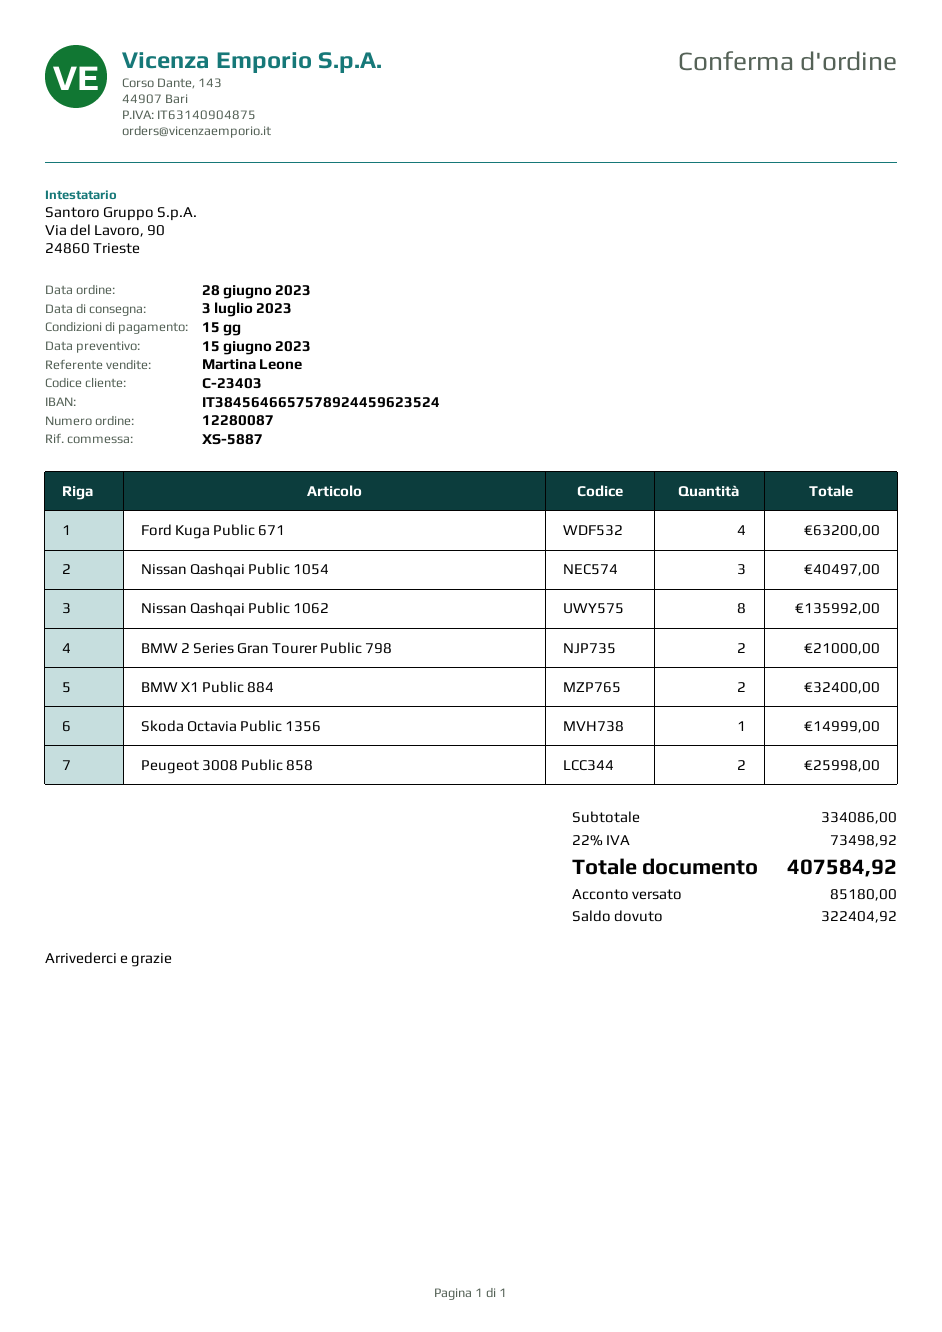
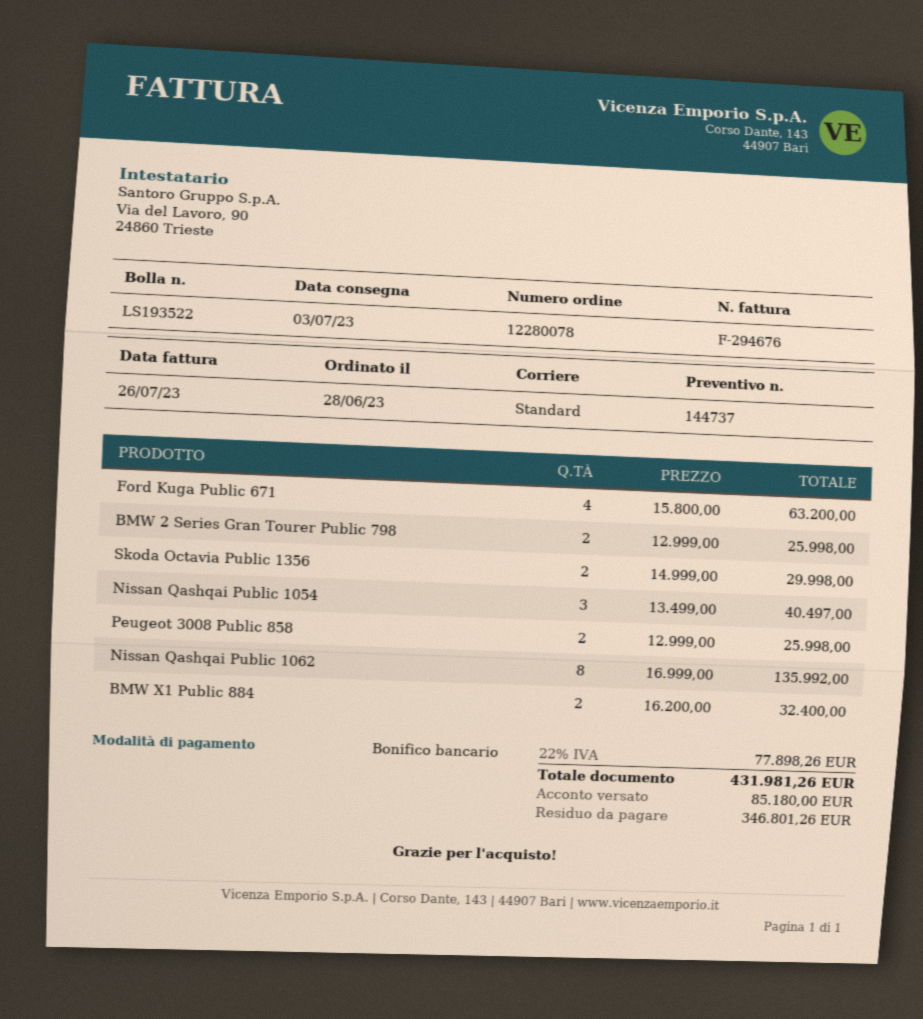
order number: 12280087 -> 12280078
BMW 2 Series Gran Tourer Public 798: 2 for 21000.00 -> 2 for 25998.00
Skoda Octavia Public 1356: 1 for 14999.00 -> 2 for 29998.00
tax: 22% = 73498.92 -> 22% = 77898.26
total: 407584.92 -> 431981.26
balance: 322404.92 -> 346801.26

